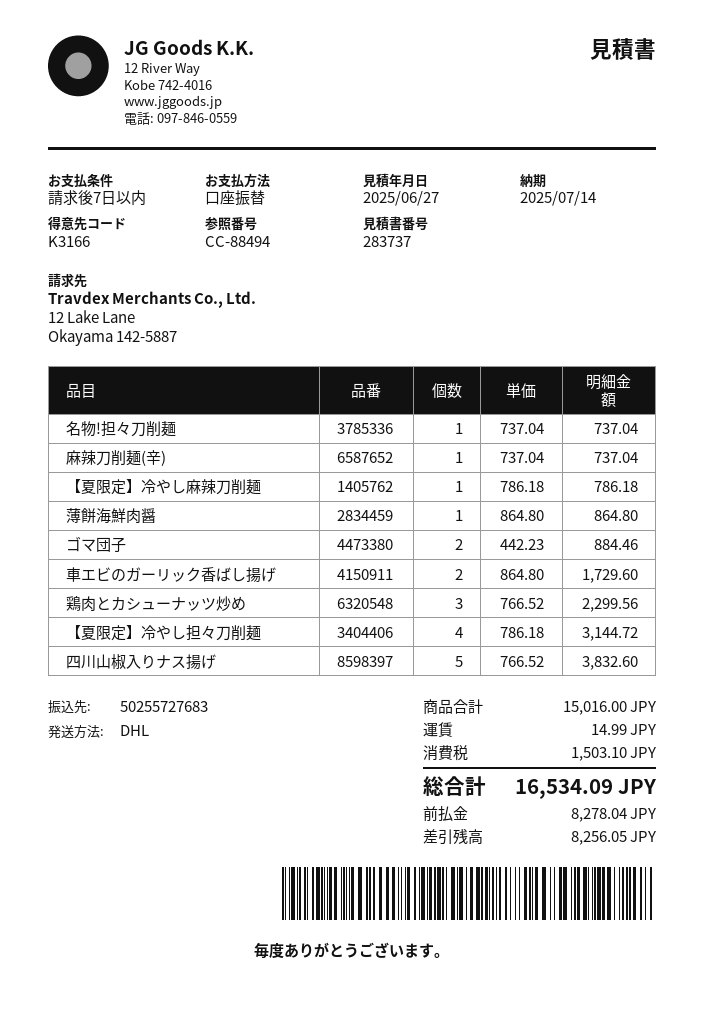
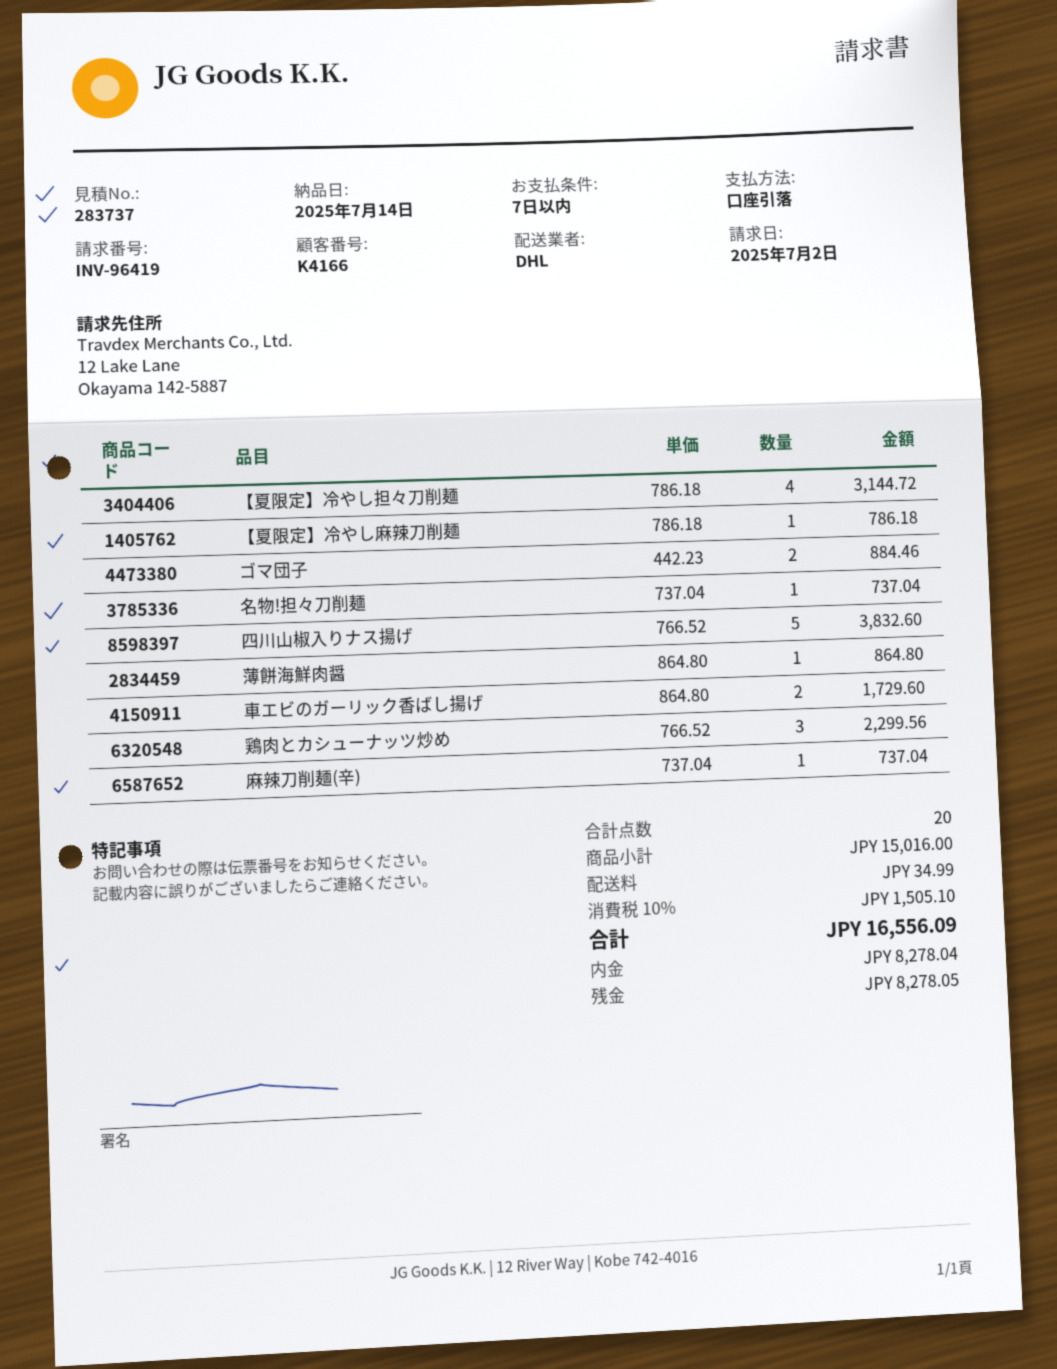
customer number: K3166 -> K4166
shipping: 14.99 -> 34.99
tax: 1503.10 -> 1505.10
total: 16534.09 -> 16556.09
balance: 8256.05 -> 8278.05

